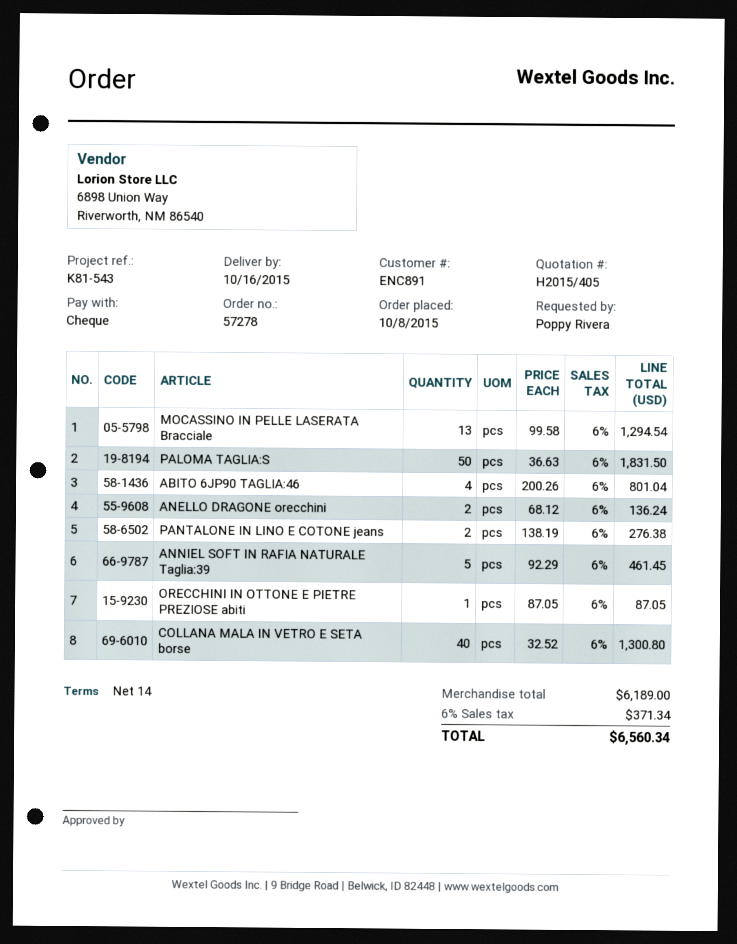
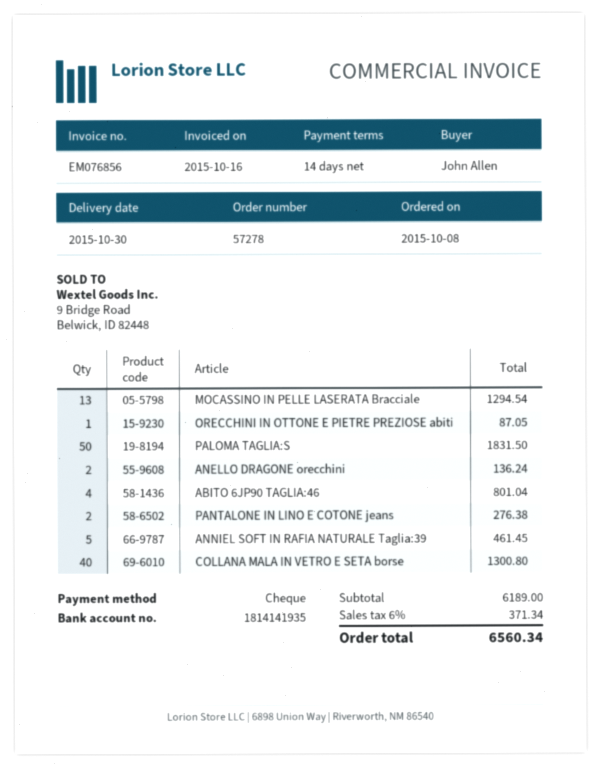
delivery date: 2015-10-16 -> 2015-10-30
ordered by: Poppy Rivera -> John Allen

